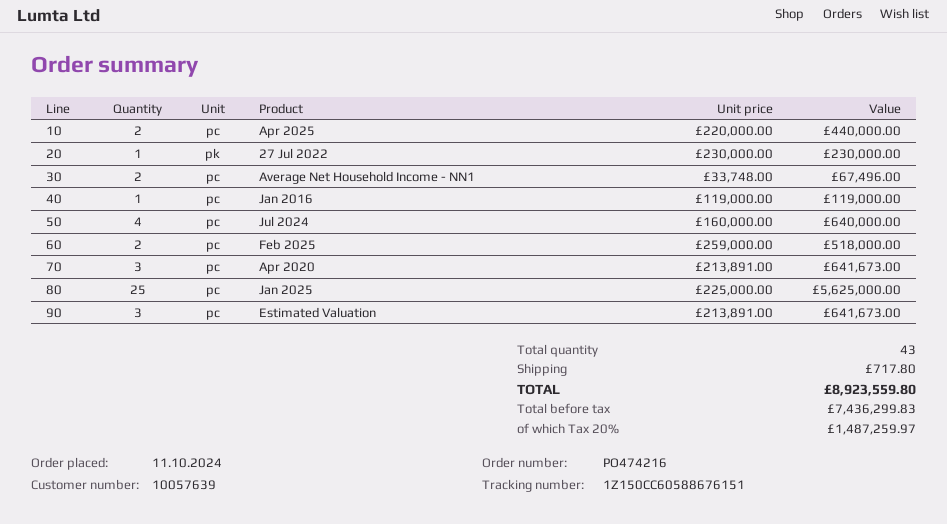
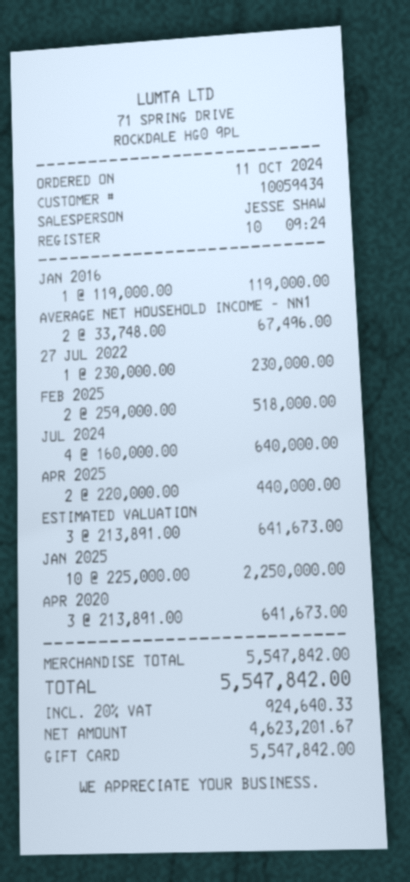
customer number: 10057639 -> 10059434
Jan 2025: 25 x 225000.00 = 5625000.00 -> 10 x 225000.00 = 2250000.00
shipping: 717.80 -> none
net: 7436299.83 -> 4623201.67
tax: 20% = 1487259.97 -> 20% = 924640.33
total: 8923559.80 -> 5547842.00

